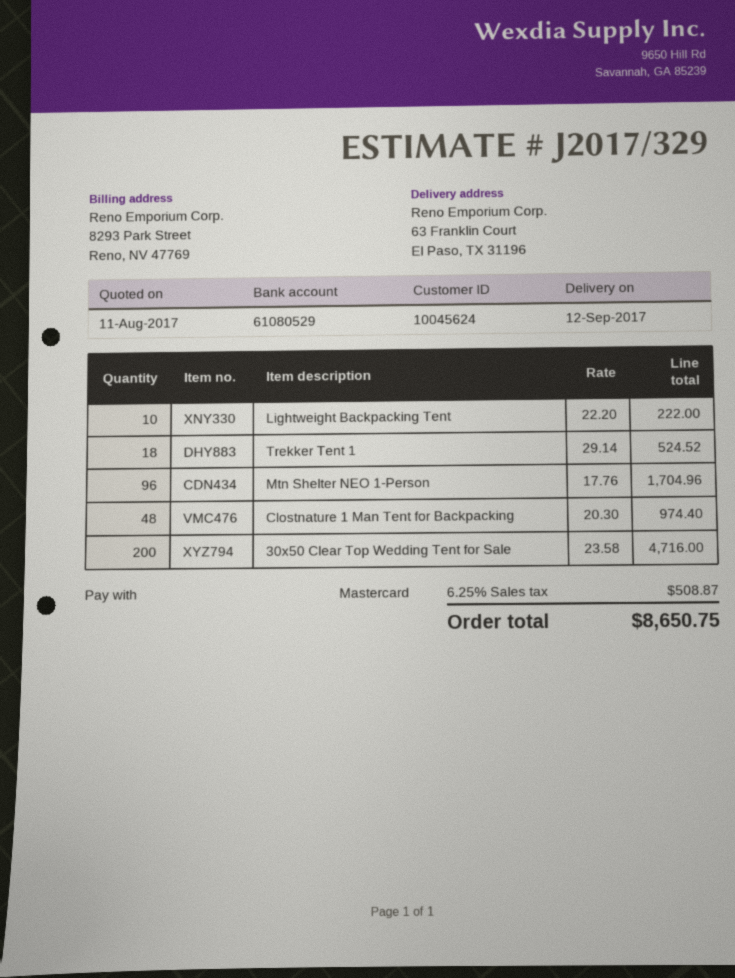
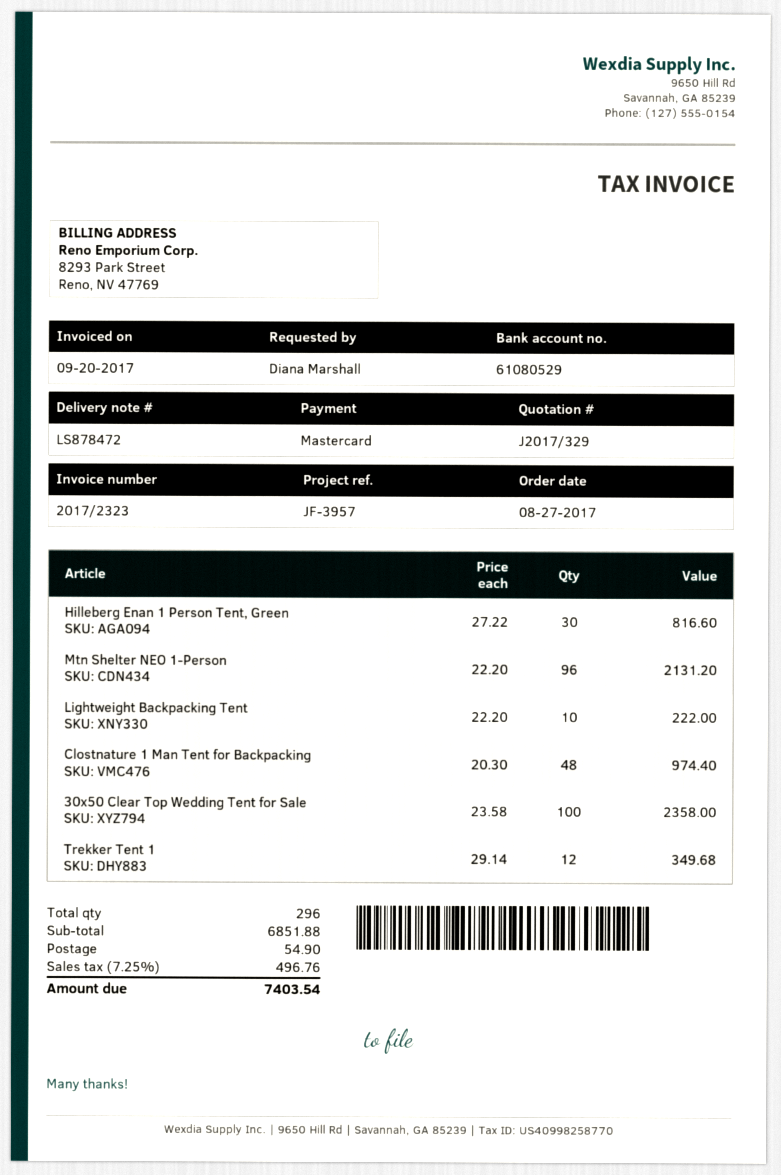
Trekker Tent 1: 18 x 29.14 = 524.52 -> 12 x 29.14 = 349.68
Mtn Shelter NEO 1-Person: 96 x 17.76 = 1704.96 -> 96 x 22.20 = 2131.20
30x50 Clear Top Wedding Tent for Sale: 200 x 23.58 = 4716.00 -> 100 x 23.58 = 2358.00
Hilleberg Enan 1 Person Tent, Green: none -> 30 x 27.22 = 816.60
shipping: none -> 54.90
tax: 6.25% = 508.87 -> 7.25% = 496.76
total: 8650.75 -> 7403.54

